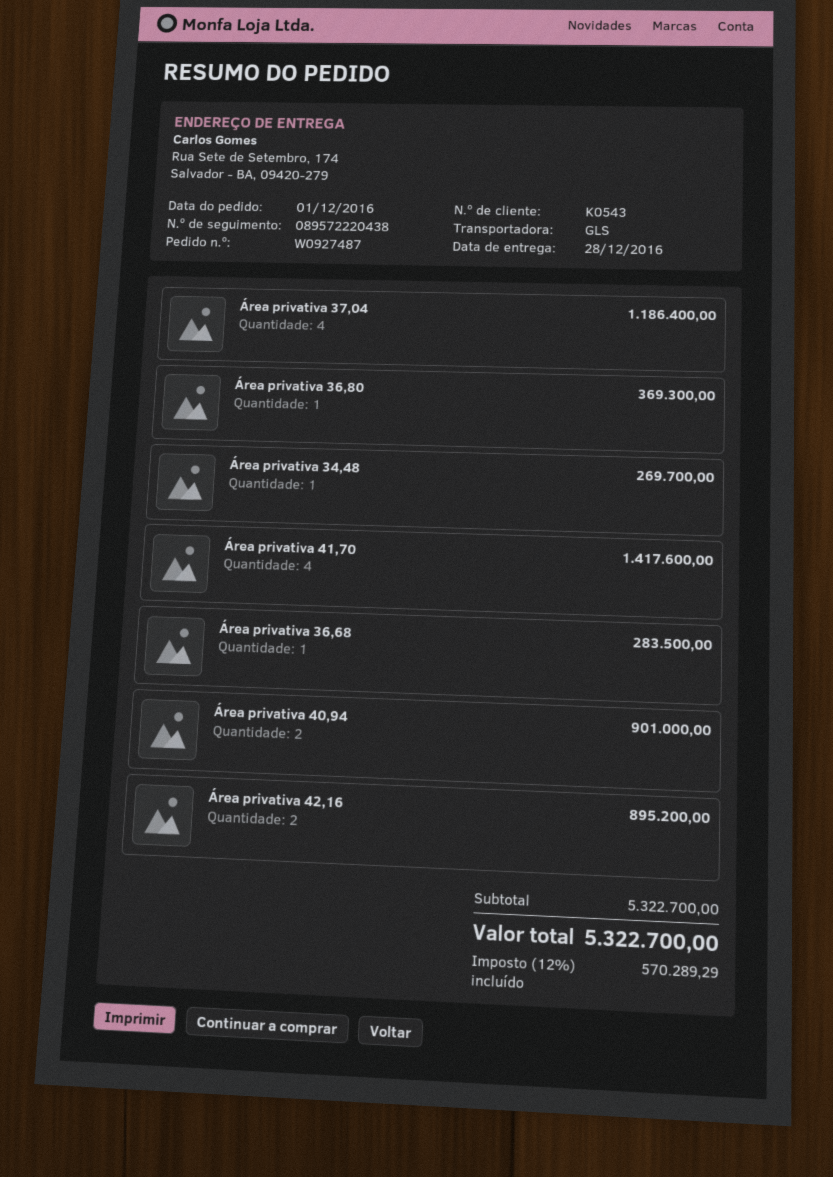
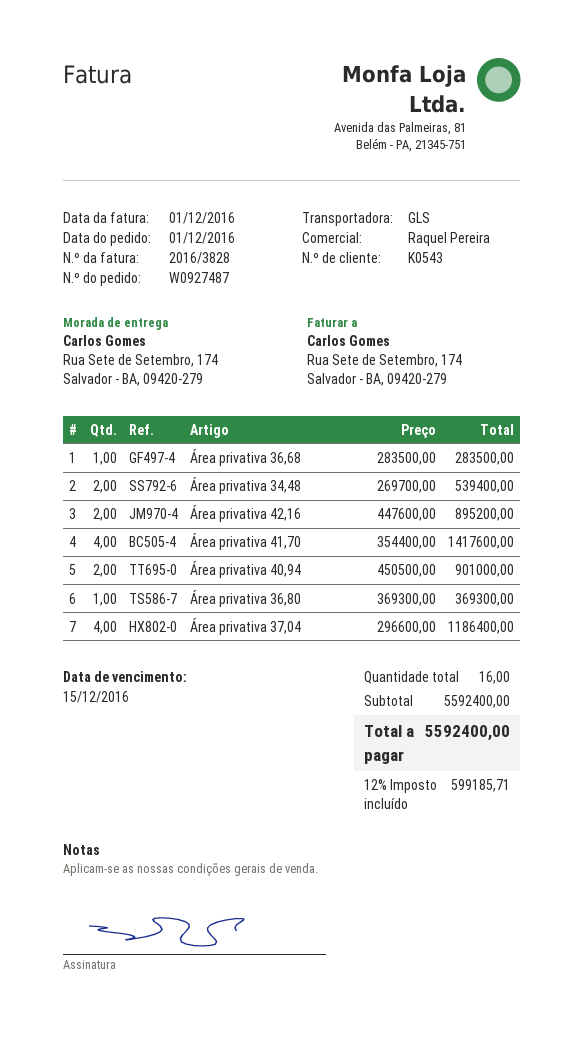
Área privativa 34,48: 1 for 269700.00 -> 2 for 539400.00
subtotal: 5322700.00 -> 5592400.00
tax: 12% = 570289.29 -> 12% = 599185.71
total: 5322700.00 -> 5592400.00

